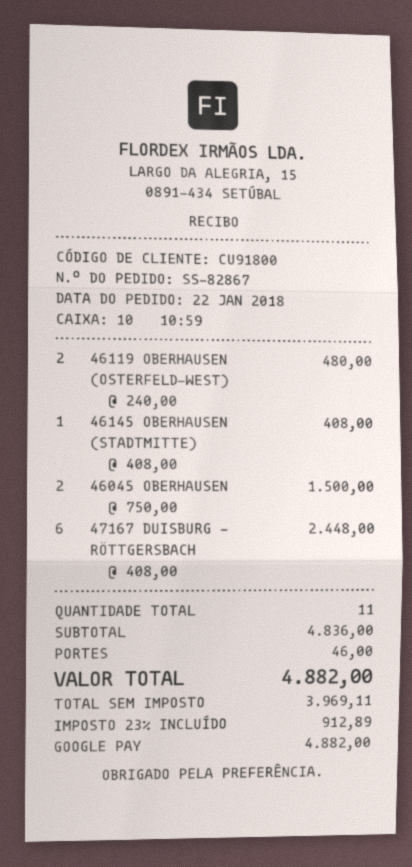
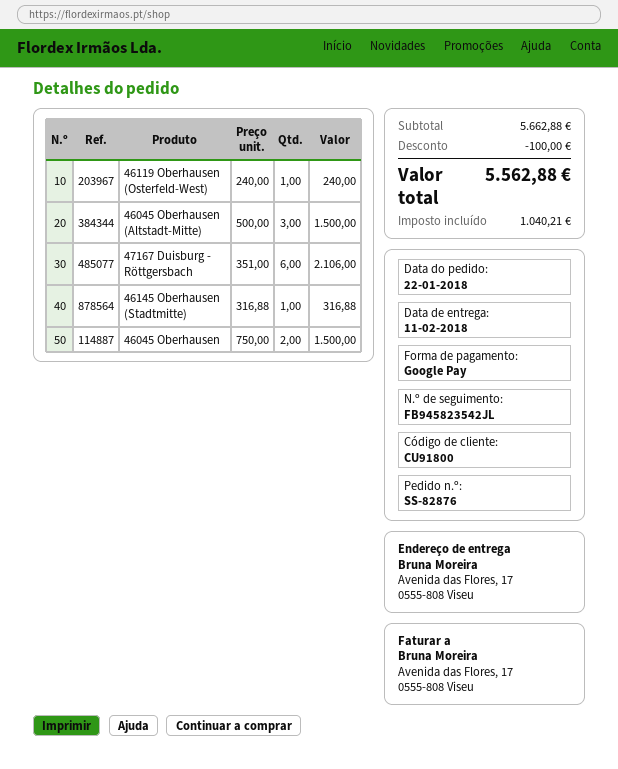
order number: SS-82867 -> SS-82876
46119 OBERHAUSEN (OSTERFELD-WEST): 2 x 240.00 = 480.00 -> 1 x 240.00 = 240.00
46145 OBERHAUSEN (STADTMITTE): 1 x 408.00 = 408.00 -> 1 x 316.88 = 316.88
47167 DUISBURG - RÖTTGERSBACH: 6 x 408.00 = 2448.00 -> 6 x 351.00 = 2106.00
46045 Oberhausen (Altstadt-Mitte): none -> 3 x 500.00 = 1500.00
subtotal: 4836.00 -> 5662.88
discount: none -> 100.00
shipping: 46.00 -> none
tax: 912.89 -> 1040.21
total: 4882.00 -> 5562.88

